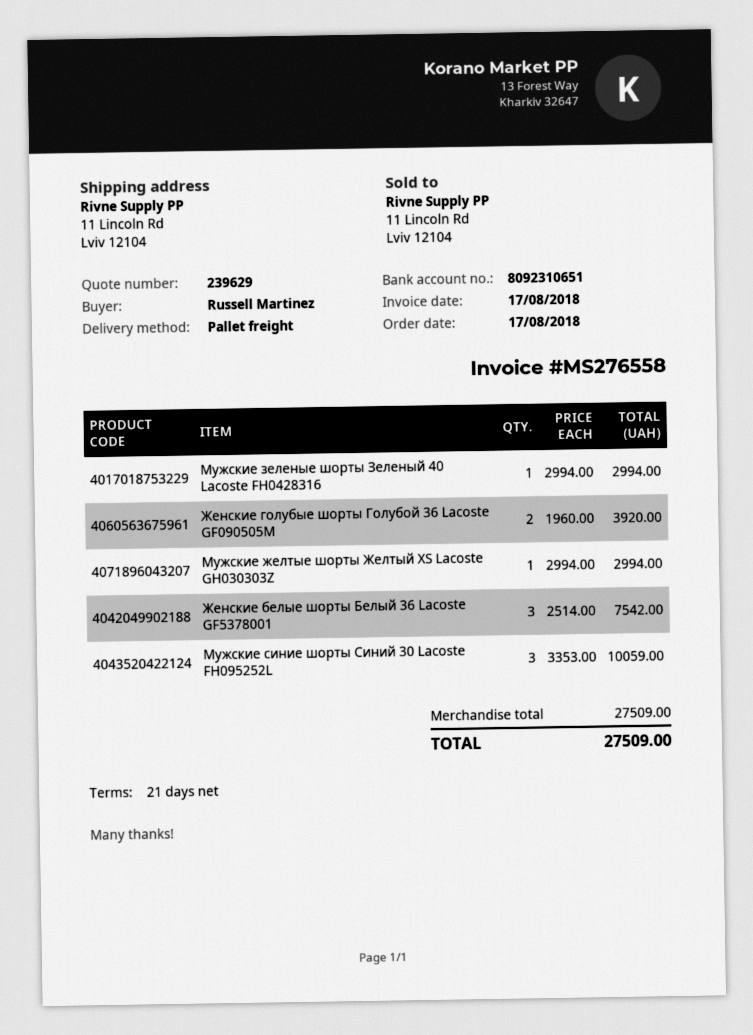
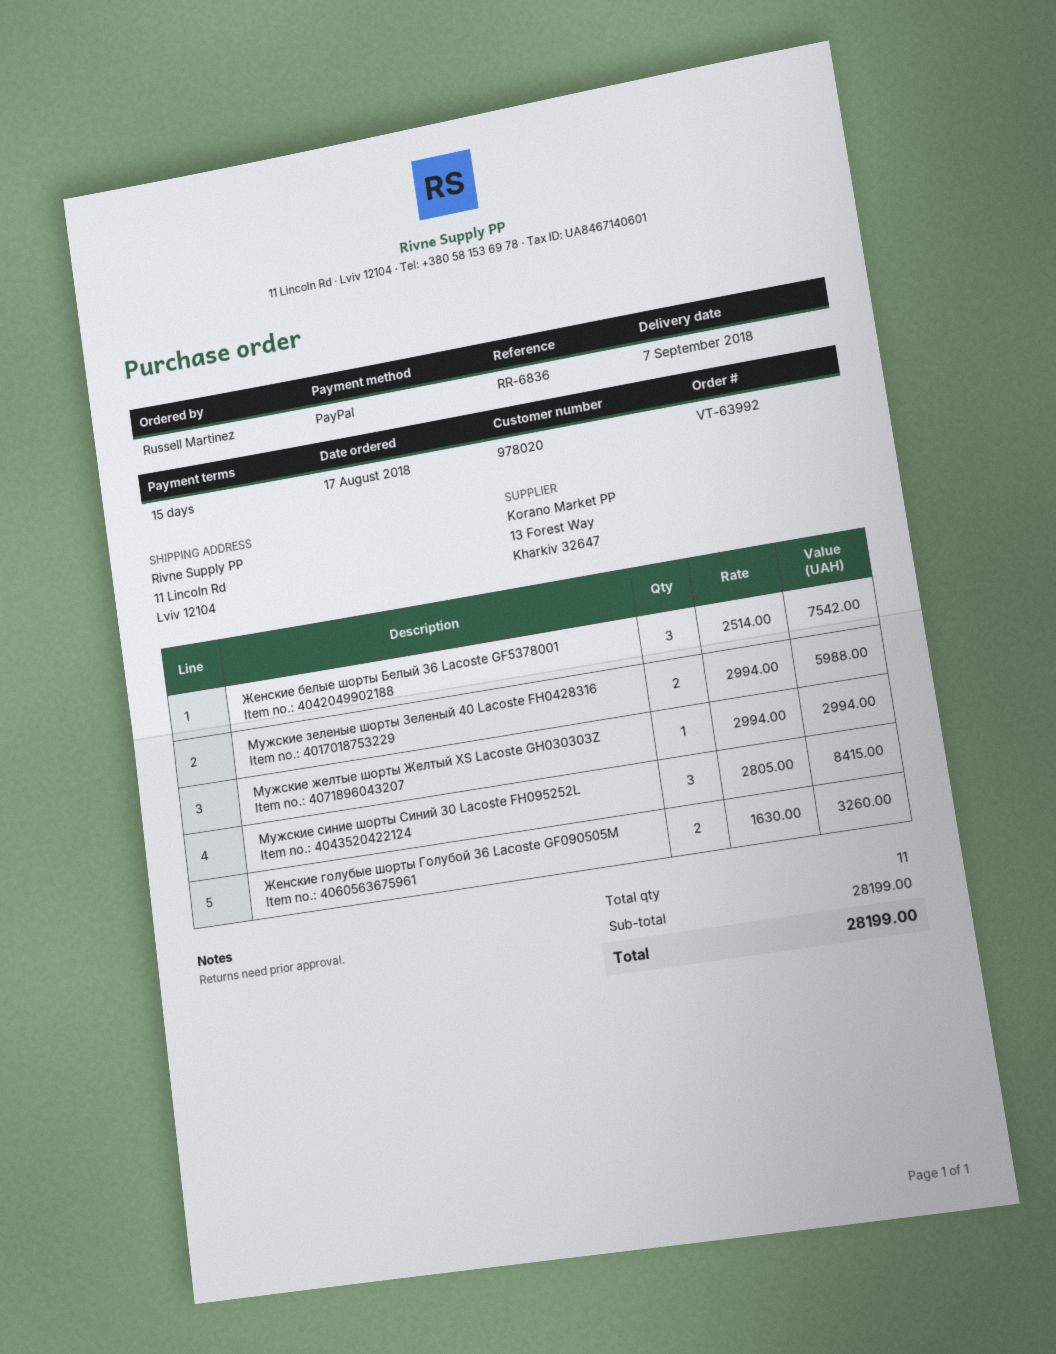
payment terms: 21 days -> 15 days
Мужские зеленые шорты Зеленый 40 Lacoste FH0428316: 1 x 2994.00 = 2994.00 -> 2 x 2994.00 = 5988.00
Женские голубые шорты Голубой 36 Lacoste GF090505M: 2 x 1960.00 = 3920.00 -> 2 x 1630.00 = 3260.00
Мужские синие шорты Синий 30 Lacoste FH095252L: 3 x 3353.00 = 10059.00 -> 3 x 2805.00 = 8415.00
subtotal: 27509.00 -> 28199.00
total: 27509.00 -> 28199.00

